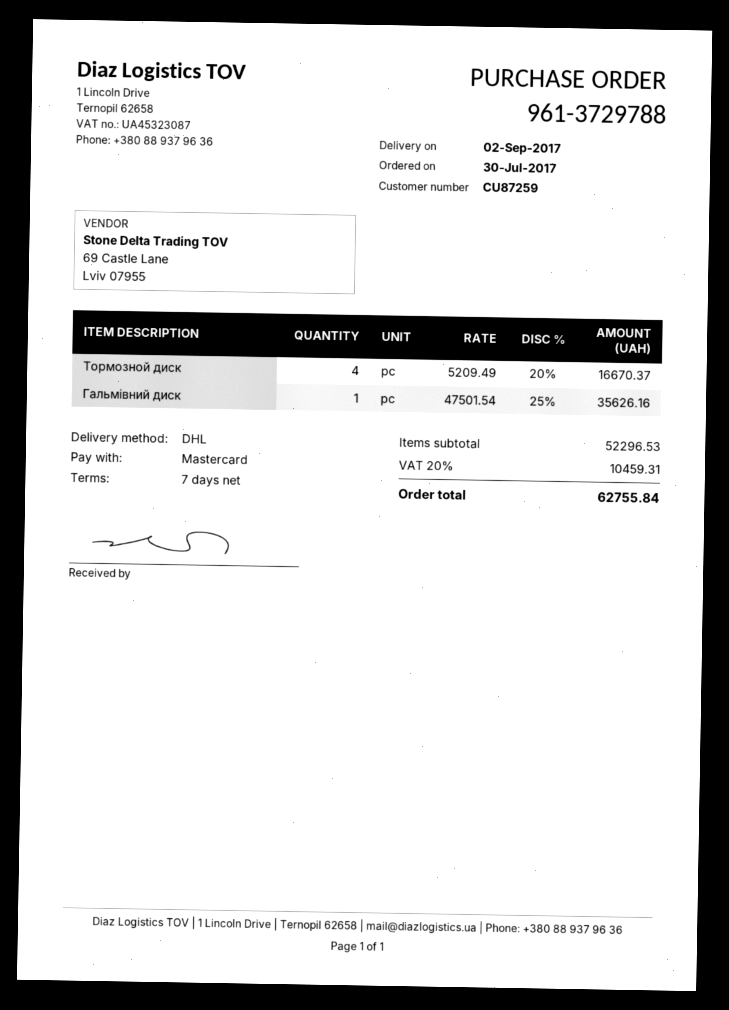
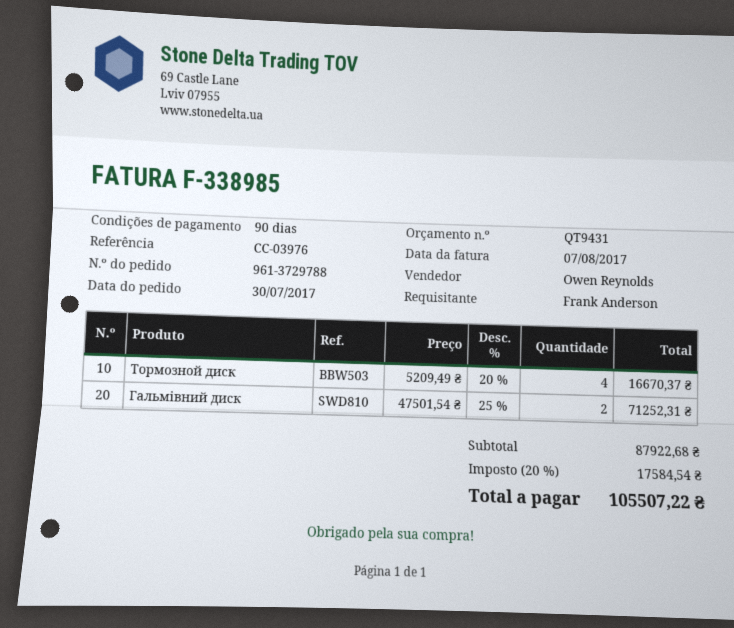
payment terms: 7 days -> 90 days
Гальмівний диск: 1 x 47501.54 - 25% = 35626.16 -> 2 x 47501.54 - 25% = 71252.31
subtotal: 52296.53 -> 87922.68
tax: 20% = 10459.31 -> 20% = 17584.54
total: 62755.84 -> 105507.22

